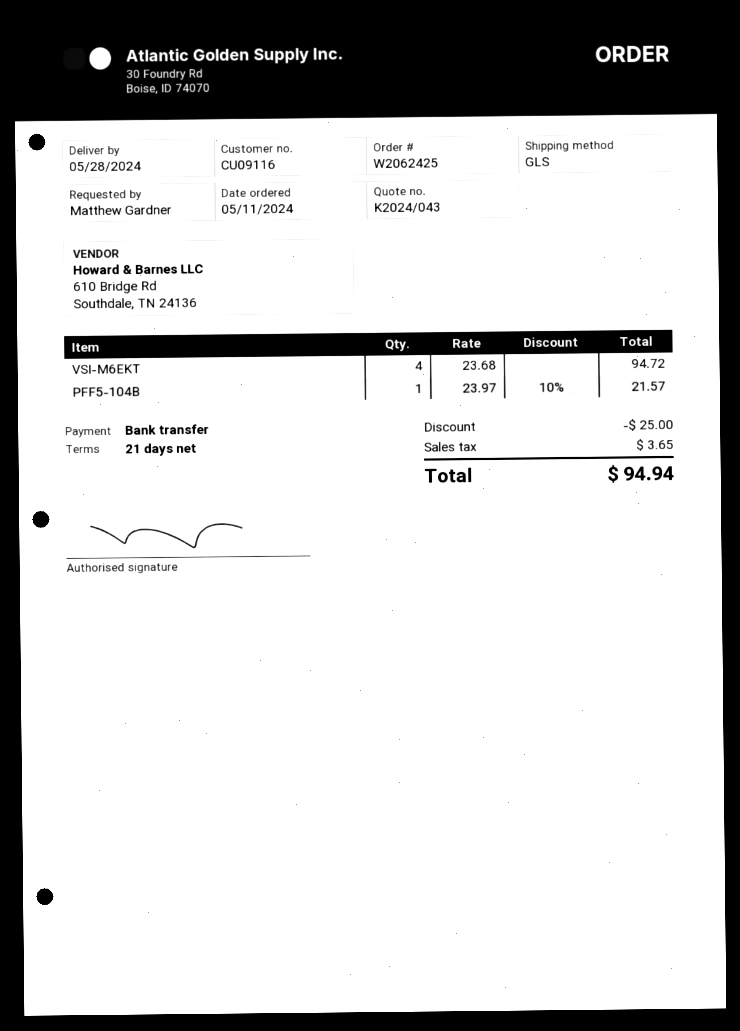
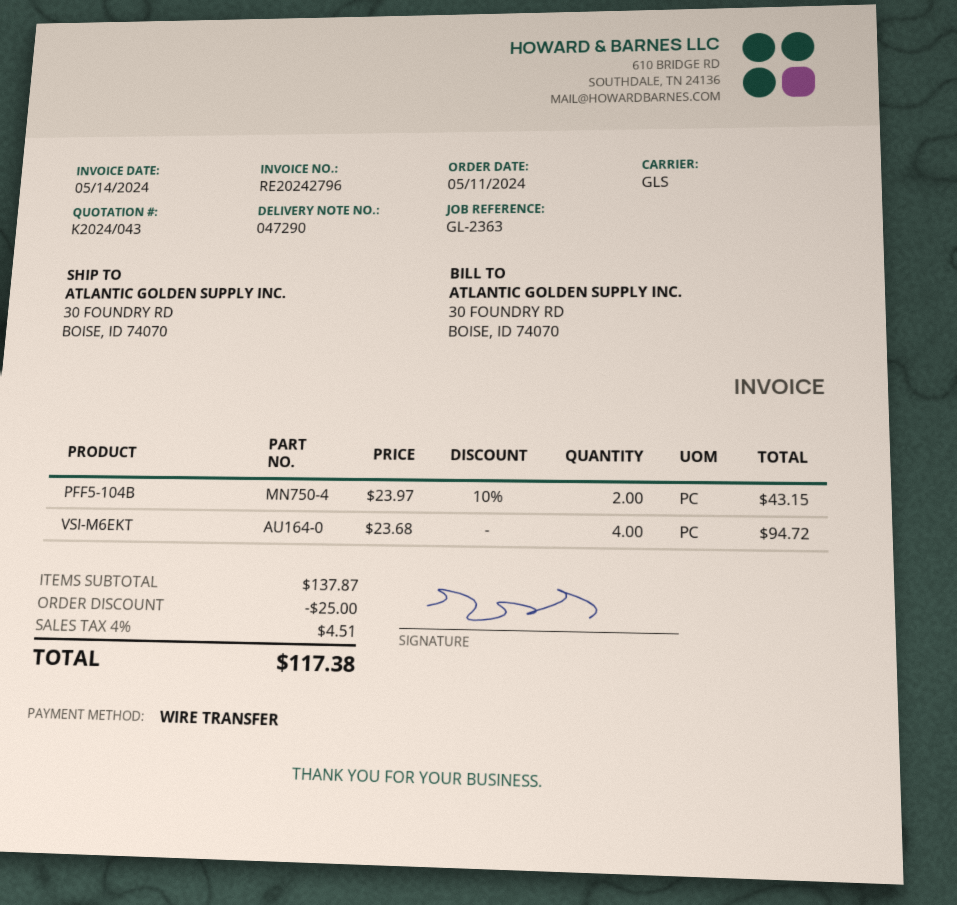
PFF5-104B: 1 x 23.97 - 10% = 21.57 -> 2 x 23.97 - 10% = 43.15
tax: 3.65 -> 4.51
total: 94.94 -> 117.38

